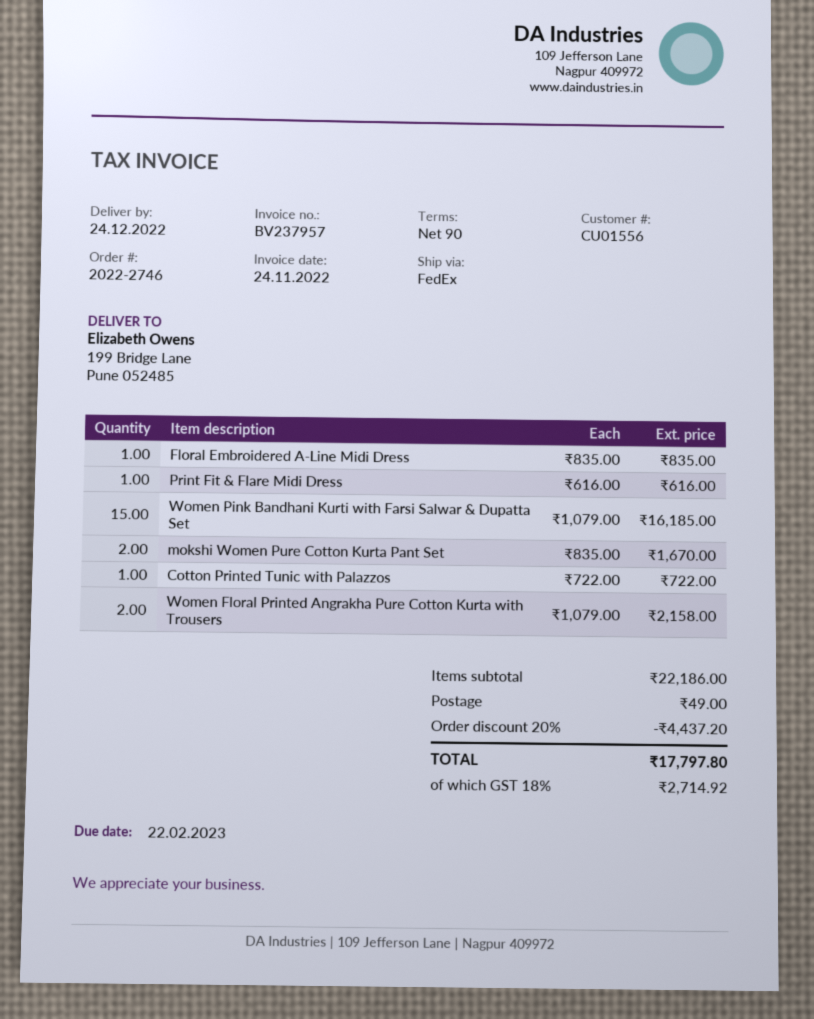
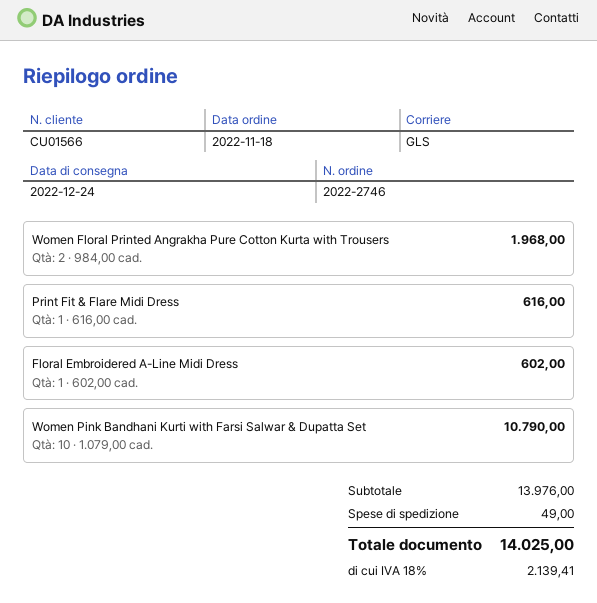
customer number: CU01556 -> CU01566
shipping method: FedEx -> GLS
Floral Embroidered A-Line Midi Dress: 1 x 835.00 = 835.00 -> 1 x 602.00 = 602.00
Women Pink Bandhani Kurti with Farsi Salwar & Dupatta Set: 15 x 1079.00 = 16185.00 -> 10 x 1079.00 = 10790.00
mokshi Women Pure Cotton Kurta Pant Set: 2 x 835.00 = 1670.00 -> none
Cotton Printed Tunic with Palazzos: 1 x 722.00 = 722.00 -> none
Women Floral Printed Angrakha Pure Cotton Kurta with Trousers: 2 x 1079.00 = 2158.00 -> 2 x 984.00 = 1968.00
subtotal: 22186.00 -> 13976.00
discount: 20% = 4437.20 -> none
tax: 18% = 2714.92 -> 18% = 2139.41
total: 17797.80 -> 14025.00

